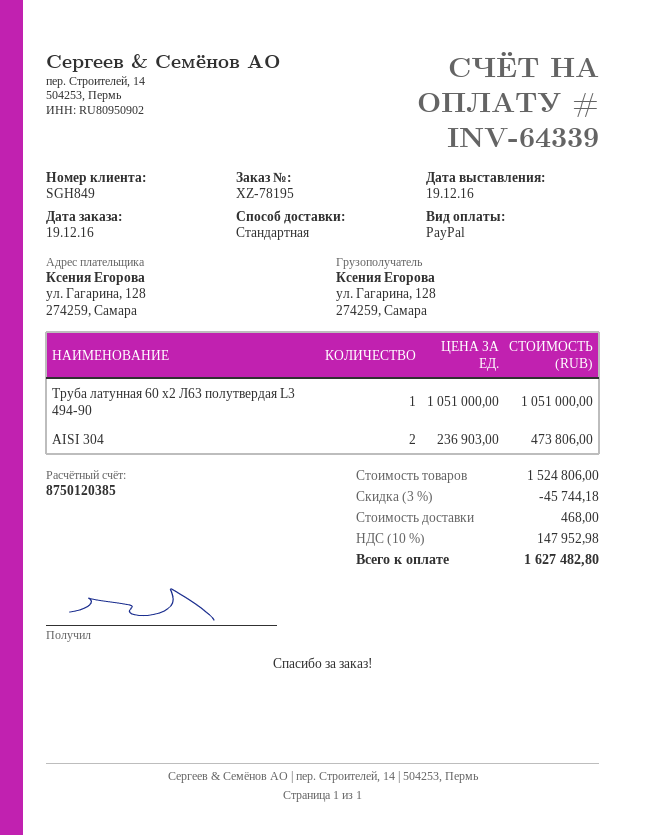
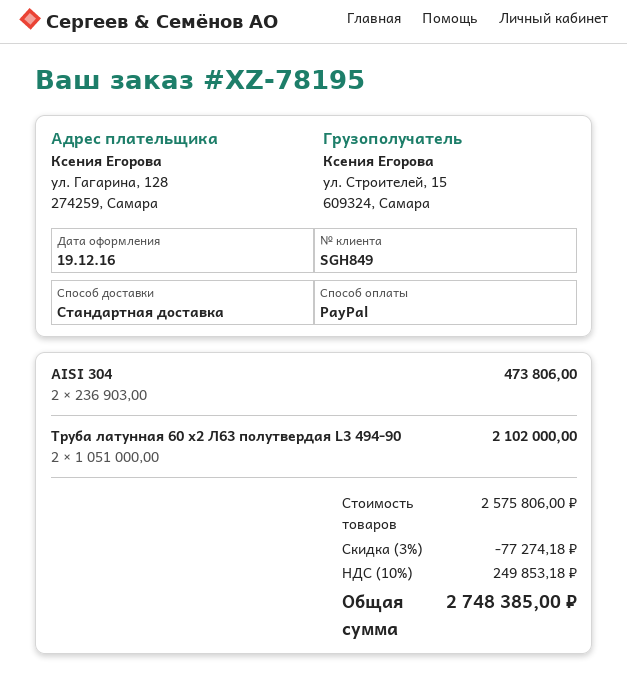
ship to: ул. Гагарина, 128, 274259, Самара -> ул. Строителей, 15, 609324, Самара
Труба латунная 60 х2 Л63 полутвердая L3 494-90: 1 x 1051000.00 = 1051000.00 -> 2 x 1051000.00 = 2102000.00
subtotal: 1524806.00 -> 2575806.00
discount: 3% = 45744.18 -> 3% = 77274.18
shipping: 468.00 -> none
tax: 10% = 147952.98 -> 10% = 249853.18
total: 1627482.80 -> 2748385.00

